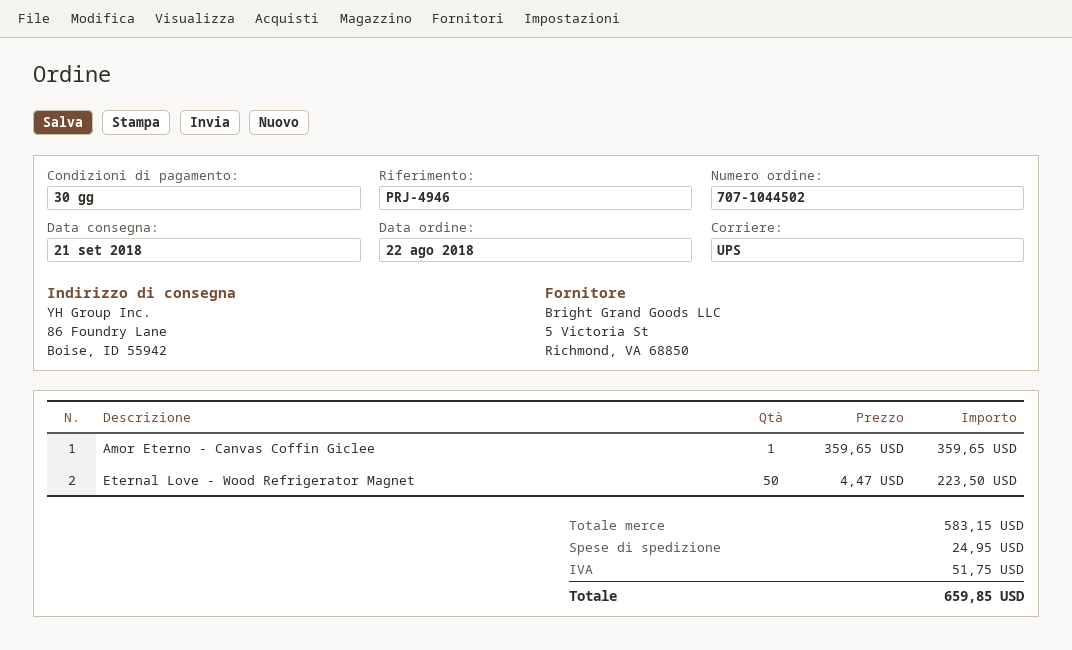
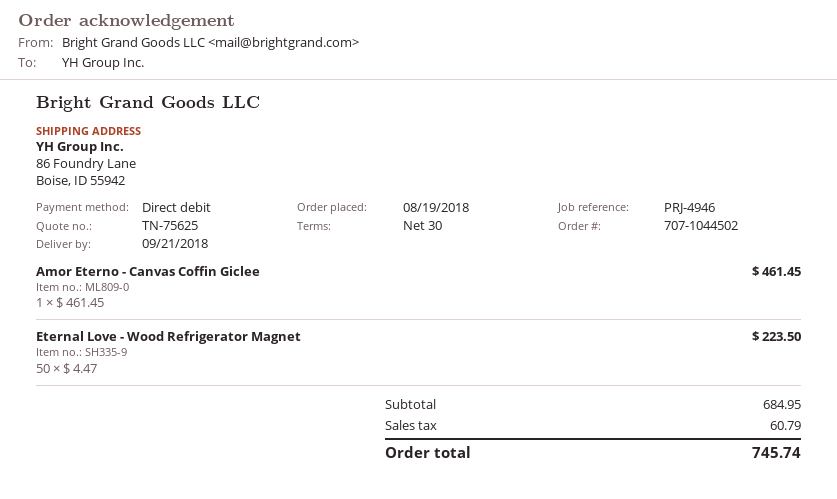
order date: 2018-08-22 -> 2018-08-19
Amor Eterno - Canvas Coffin Giclee: 1 x 359.65 = 359.65 -> 1 x 461.45 = 461.45
subtotal: 583.15 -> 684.95
shipping: 24.95 -> none
tax: 51.75 -> 60.79
total: 659.85 -> 745.74

